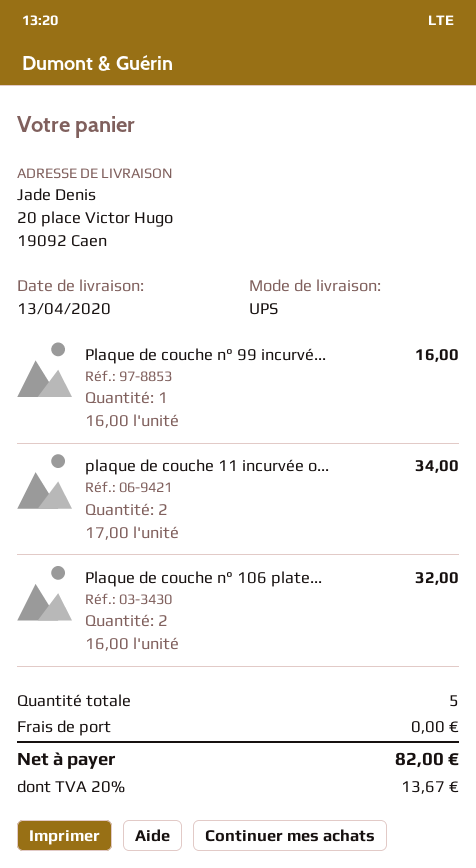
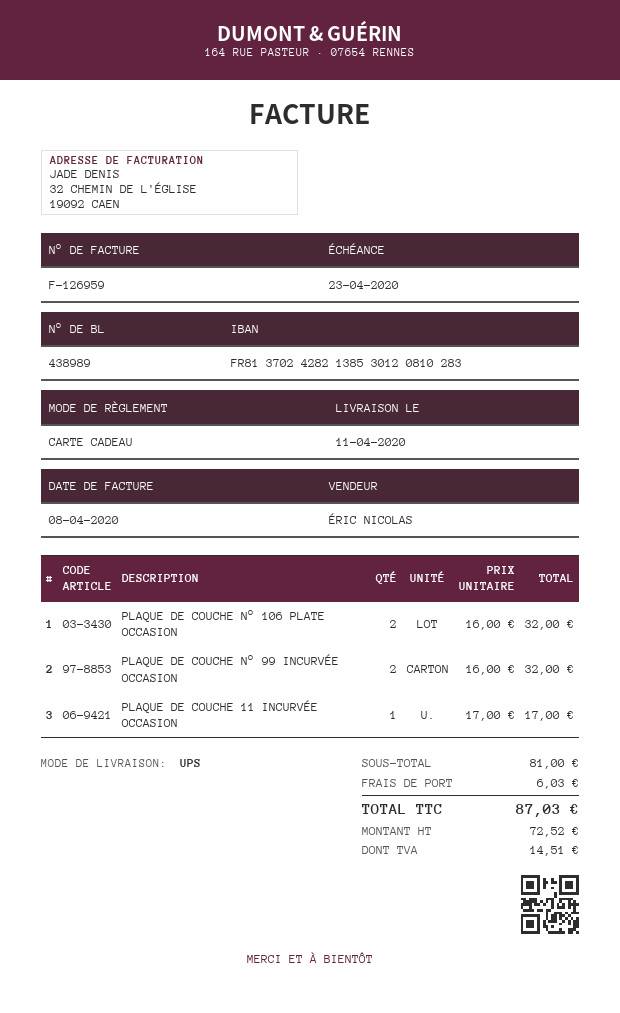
delivery date: 2020-04-13 -> 2020-04-11
Plaque de couche n° 99 incurvé...: 1 x 16.00 = 16.00 -> 2 x 16.00 = 32.00
plaque de couche 11 incurvée o...: 2 x 17.00 = 34.00 -> 1 x 17.00 = 17.00
shipping: 0.00 -> 6.03
tax: 13.67 -> 14.51
total: 82.00 -> 87.03

